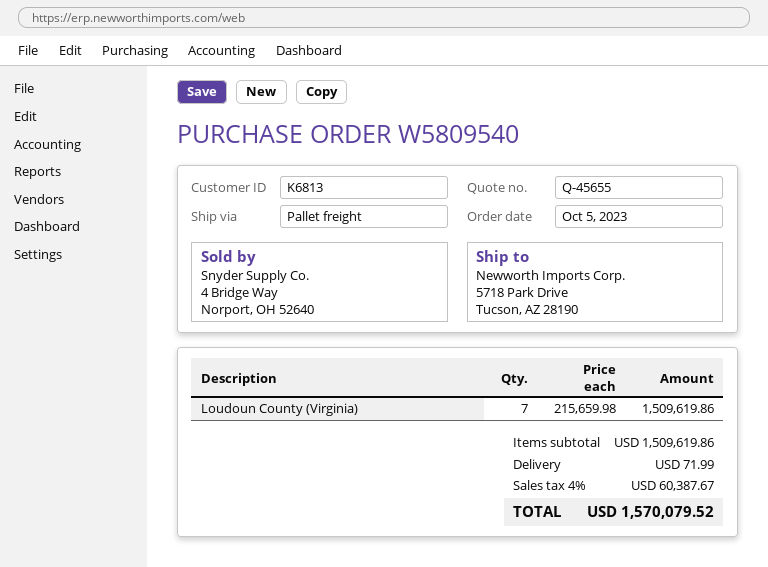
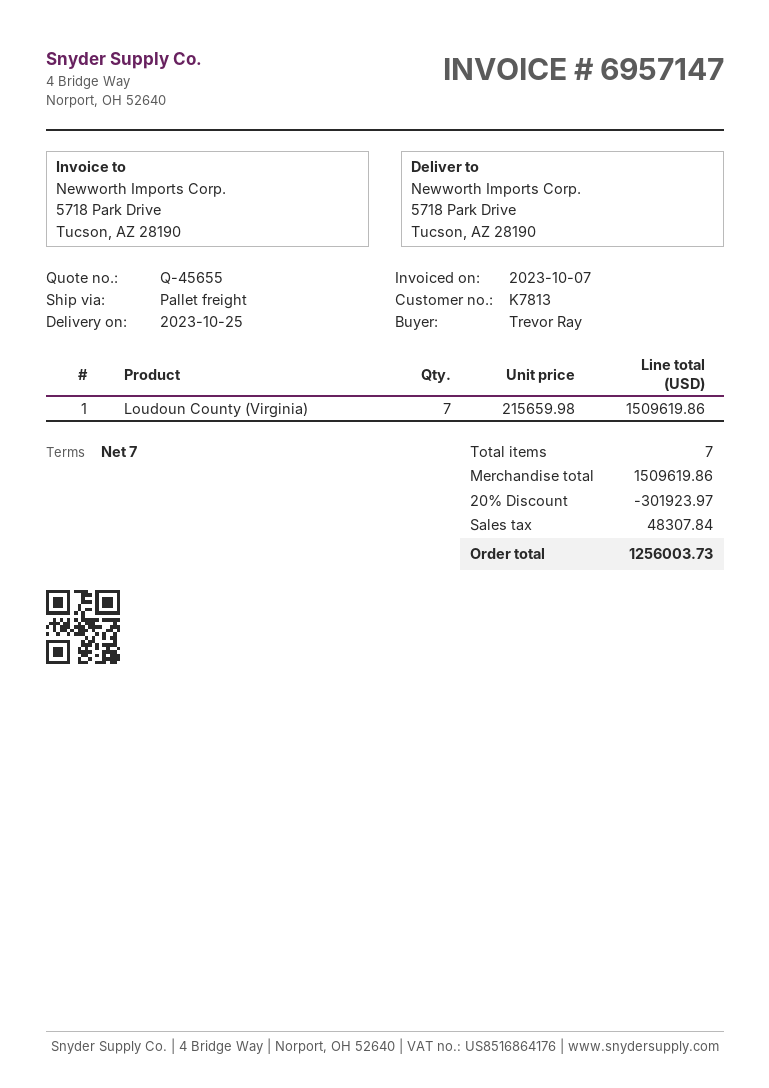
customer number: K6813 -> K7813
discount: none -> 20% = 301923.97
shipping: 71.99 -> none
tax: 60387.67 -> 48307.84
total: 1570079.52 -> 1256003.73

